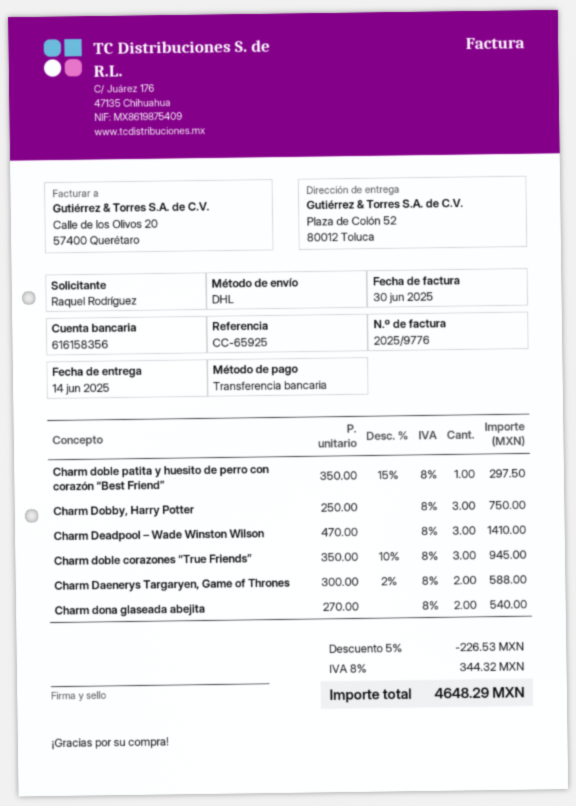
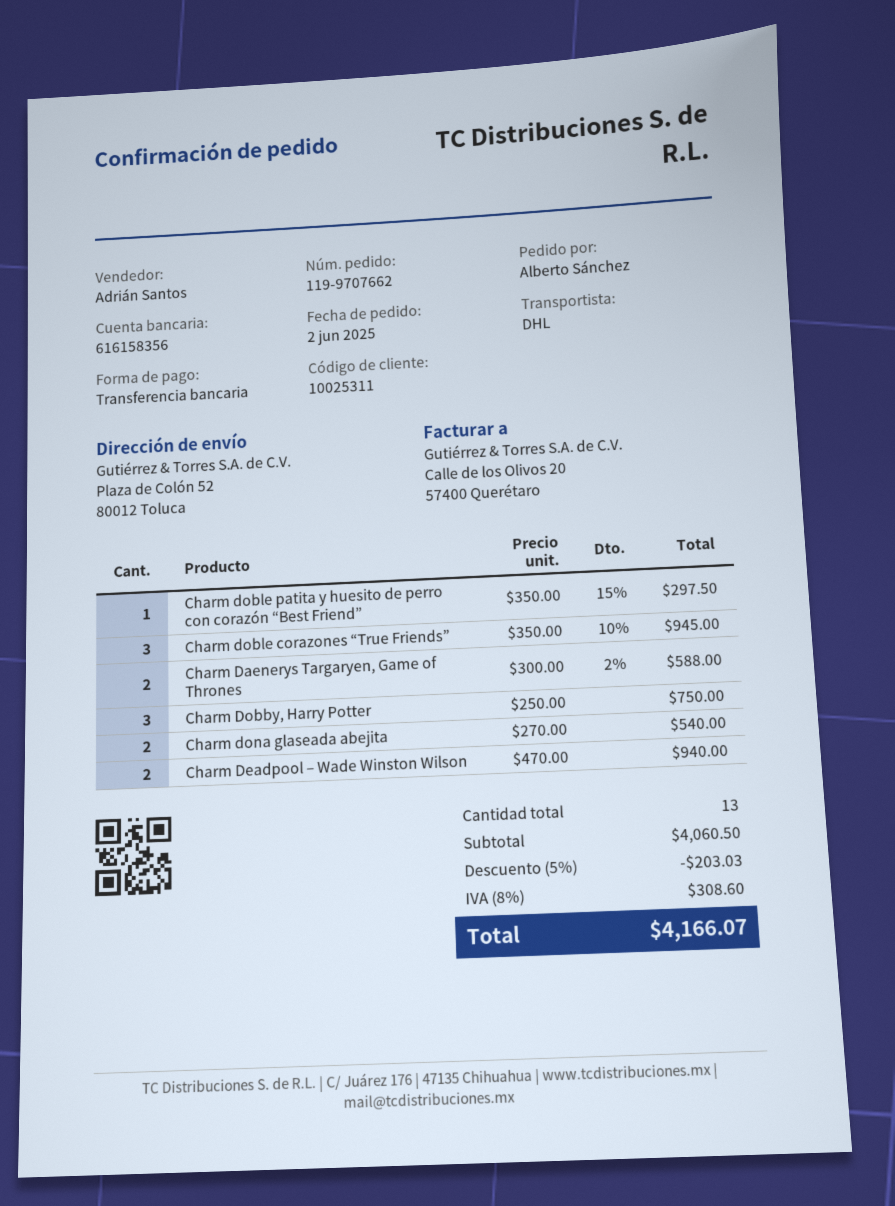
ordered by: Raquel Rodríguez -> Alberto Sánchez
Charm Deadpool – Wade Winston Wilson: 3 x 470.00 = 1410.00 -> 2 x 470.00 = 940.00
discount: 5% = 226.53 -> 5% = 203.03
tax: 8% = 344.32 -> 8% = 308.60
total: 4648.29 -> 4166.07

